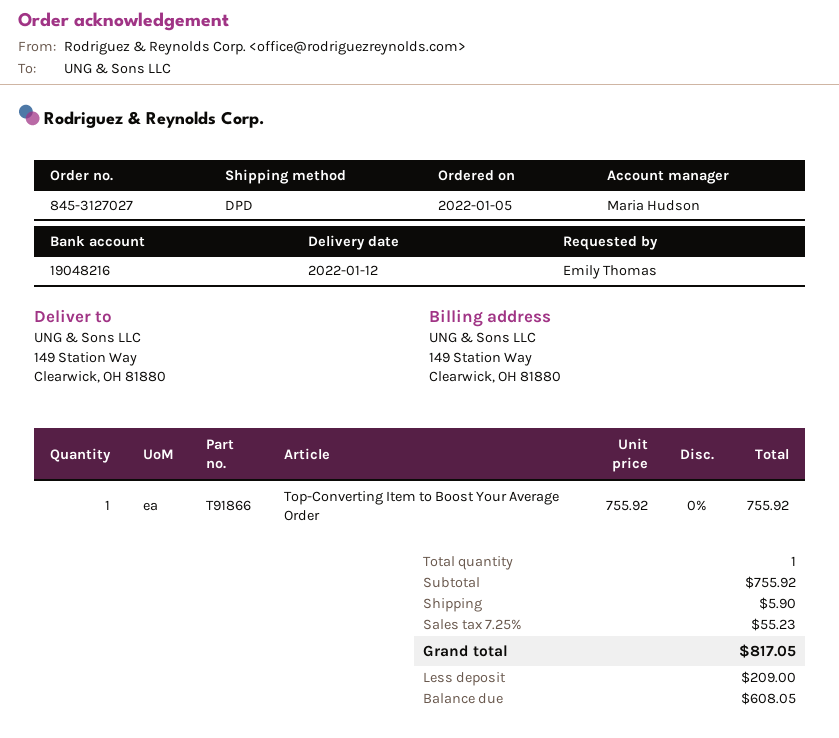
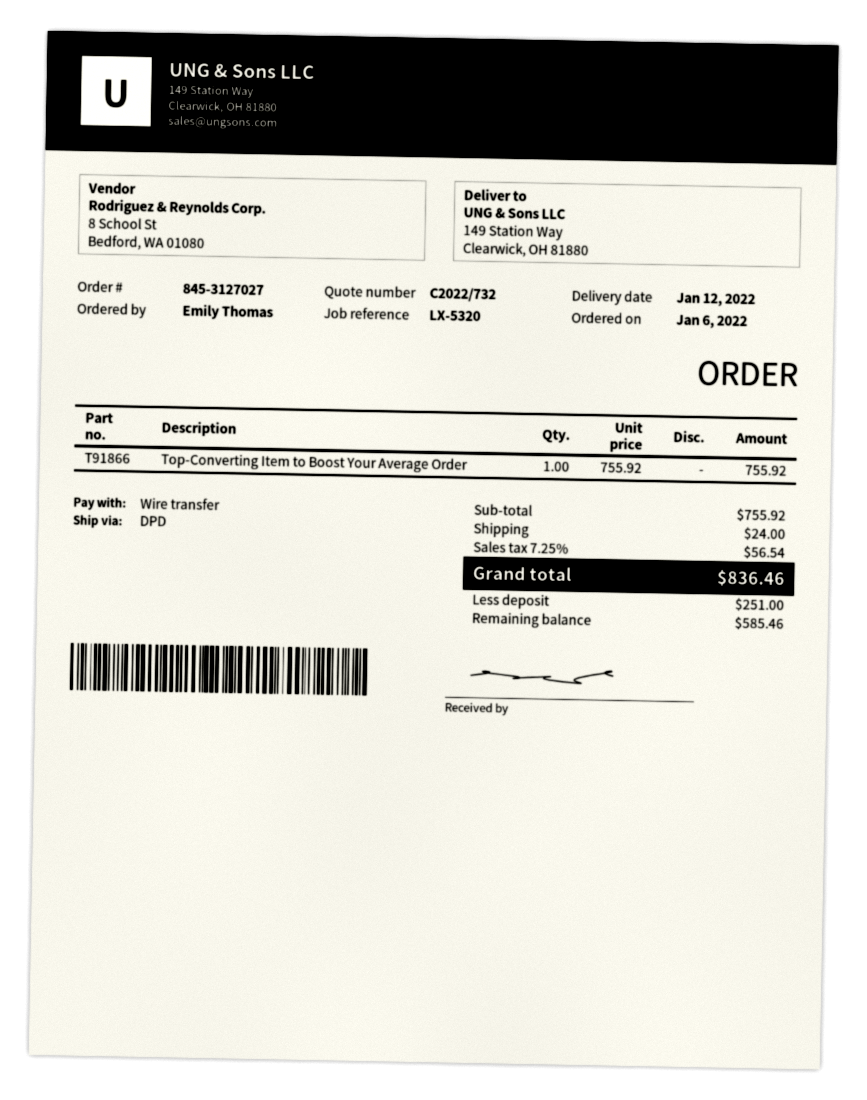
order date: 2022-01-05 -> 2022-01-06
shipping: 5.90 -> 24.00
tax: 7.25% = 55.23 -> 7.25% = 56.54
total: 817.05 -> 836.46
deposit: 209.00 -> 251.00
balance: 608.05 -> 585.46

